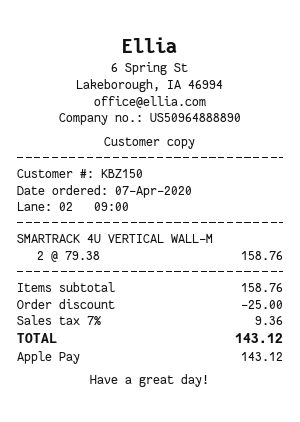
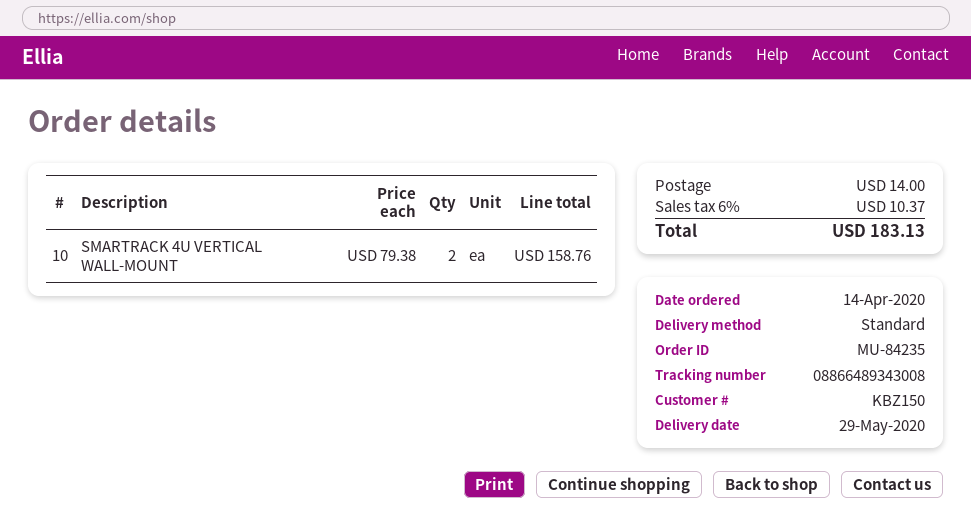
order date: 2020-04-07 -> 2020-04-14
discount: 25.00 -> none
shipping: none -> 14.00
tax: 7% = 9.36 -> 6% = 10.37
total: 143.12 -> 183.13

